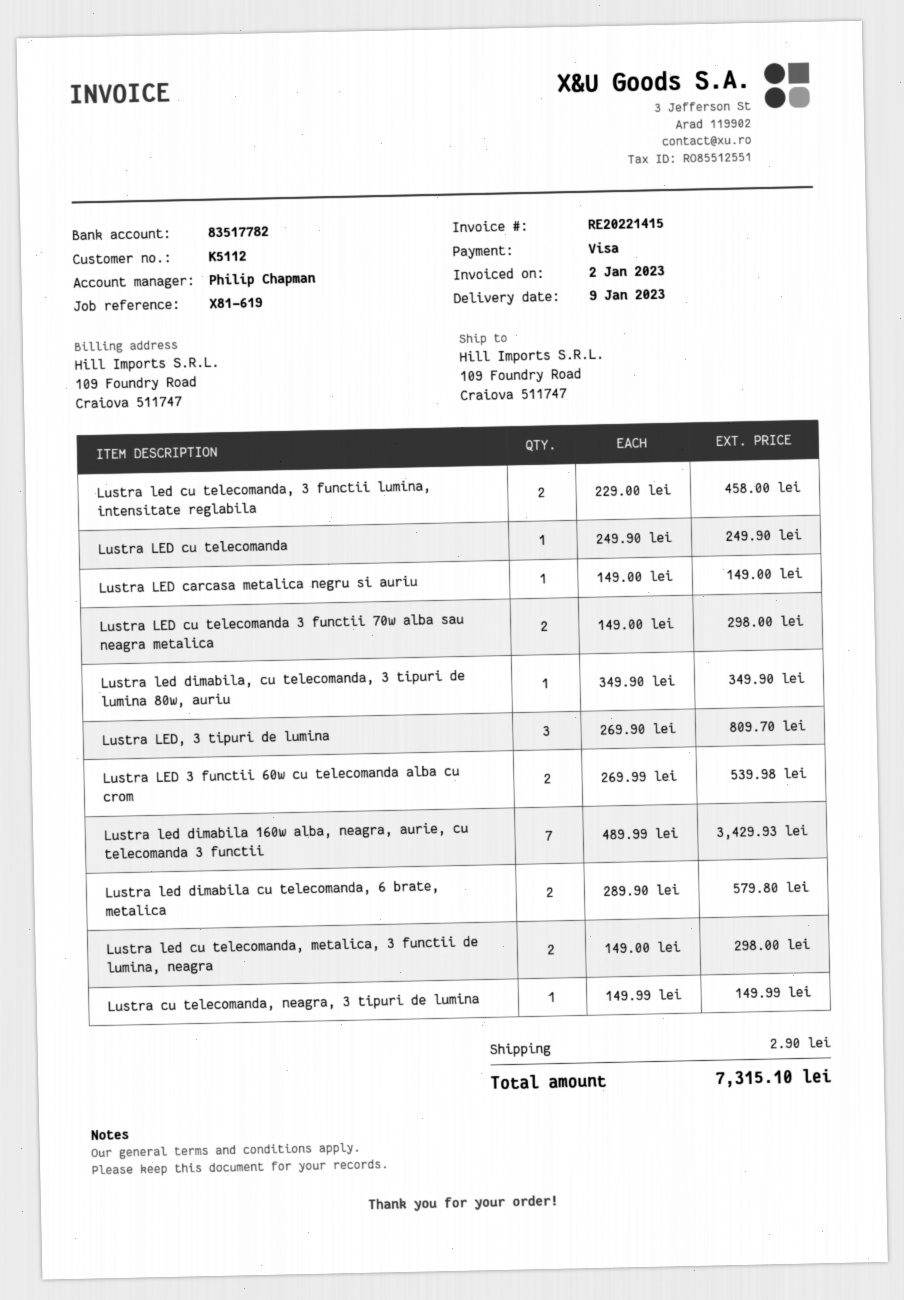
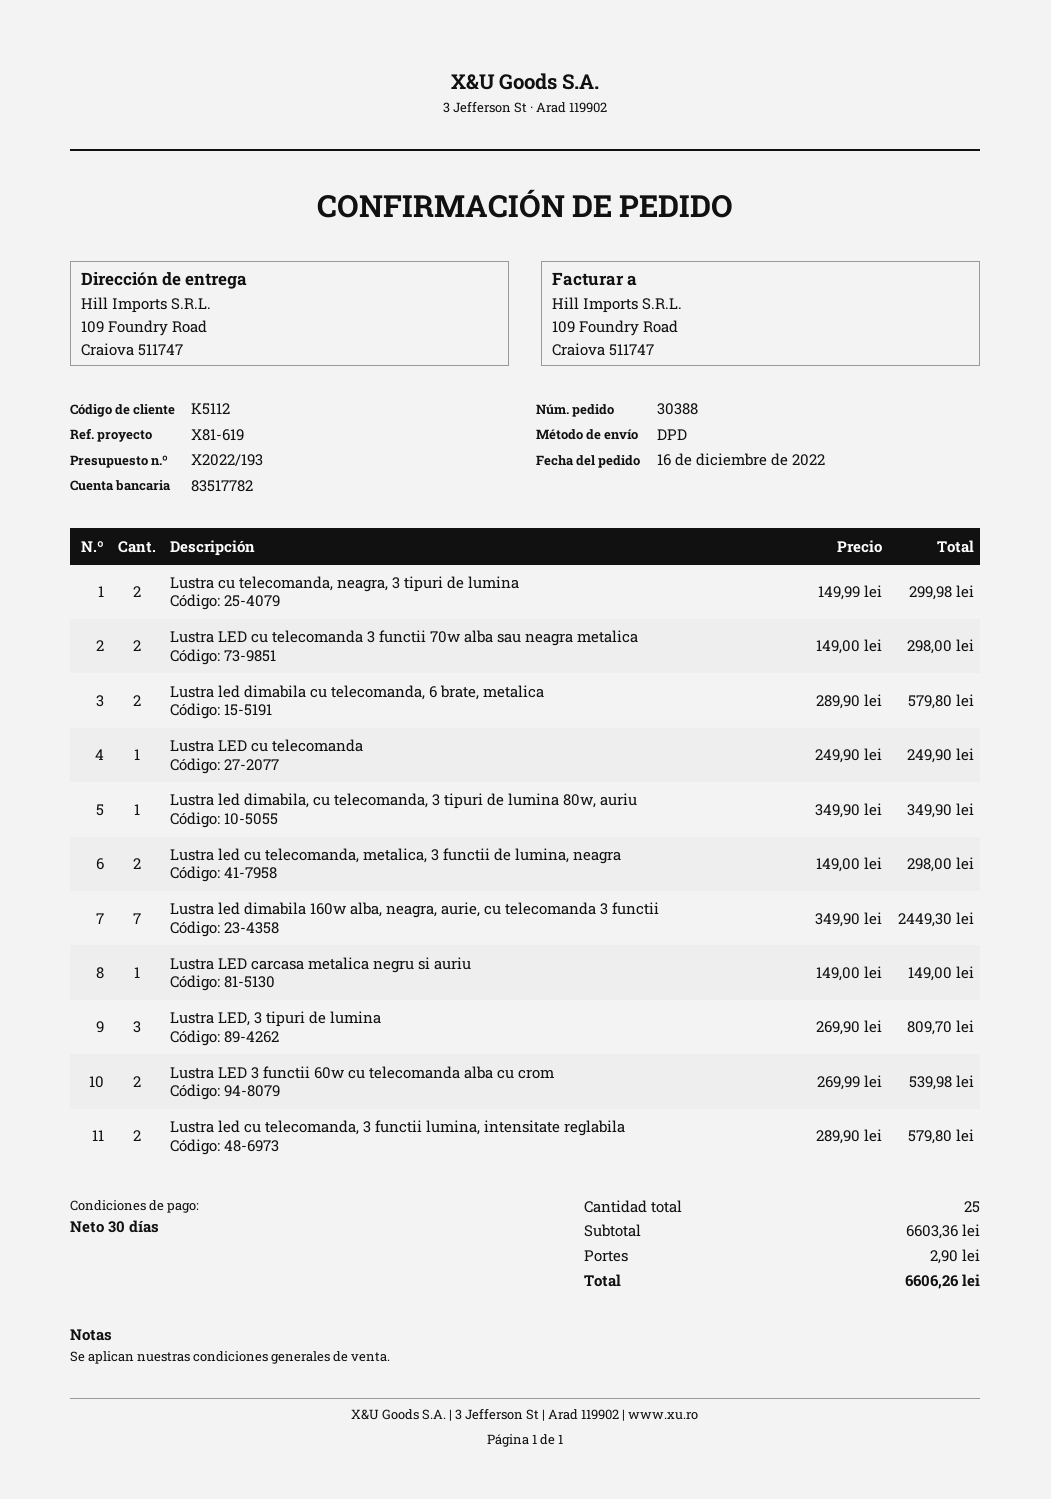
Lustra led cu telecomanda, 3 functii lumina, intensitate reglabila: 2 x 229.00 = 458.00 -> 2 x 289.90 = 579.80
Lustra led dimabila 160w alba, neagra, aurie, cu telecomanda 3 functii: 7 x 489.99 = 3429.93 -> 7 x 349.90 = 2449.30
Lustra cu telecomanda, neagra, 3 tipuri de lumina: 1 x 149.99 = 149.99 -> 2 x 149.99 = 299.98
total: 7315.10 -> 6606.26

